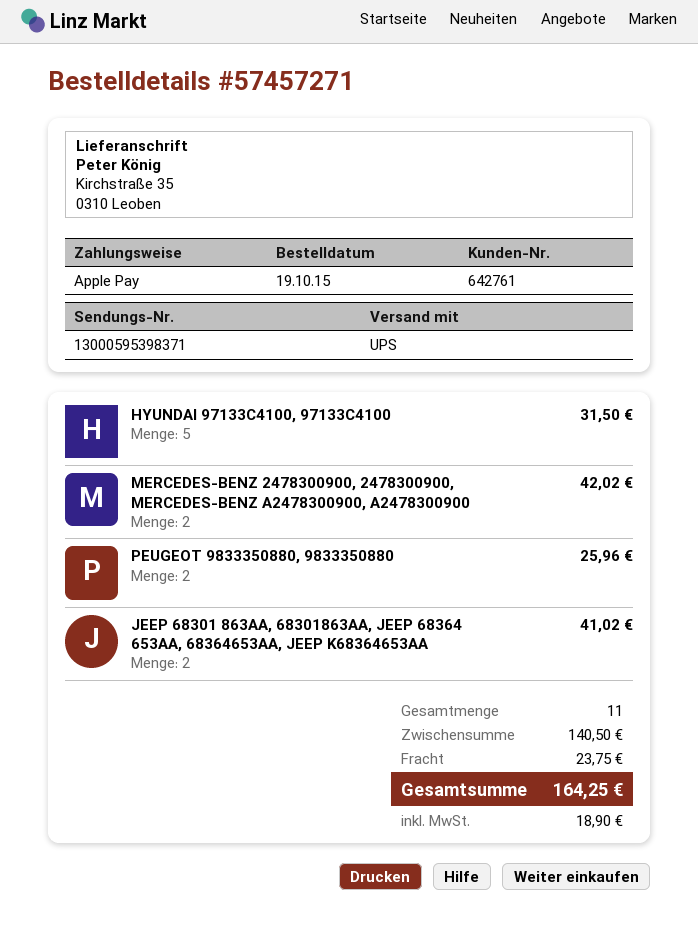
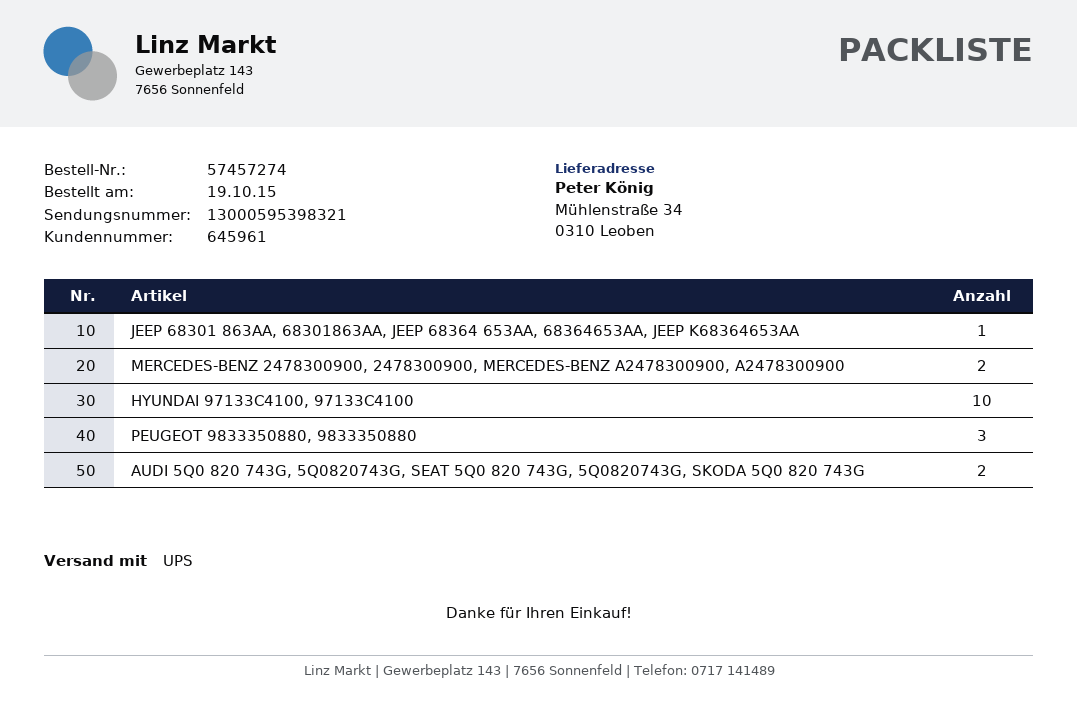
order number: 57457271 -> 57457274
customer number: 642761 -> 645961
tracking number: 13000595398371 -> 13000595398321
ship to: Kirchstraße 35, 0310 Leoben -> Mühlenstraße 34, 0310 Leoben
HYUNDAI 97133C4100, 97133C4100: 5 -> 10
PEUGEOT 9833350880, 9833350880: 2 -> 3
JEEP 68301 863AA, 68301863AA, JEEP 68364 653AA, 68364653AA, JEEP K68364653AA: 2 -> 1
AUDI 5Q0 820 743G, 5Q0820743G, SEAT 5Q0 820 743G, 5Q0820743G, SKODA 5Q0 820 743G: none -> 2

